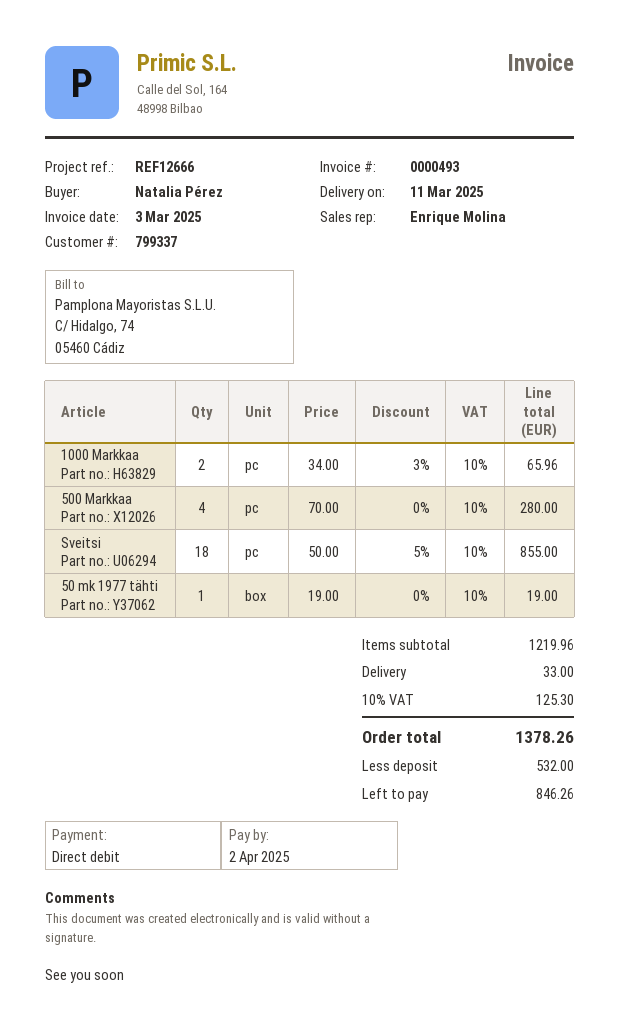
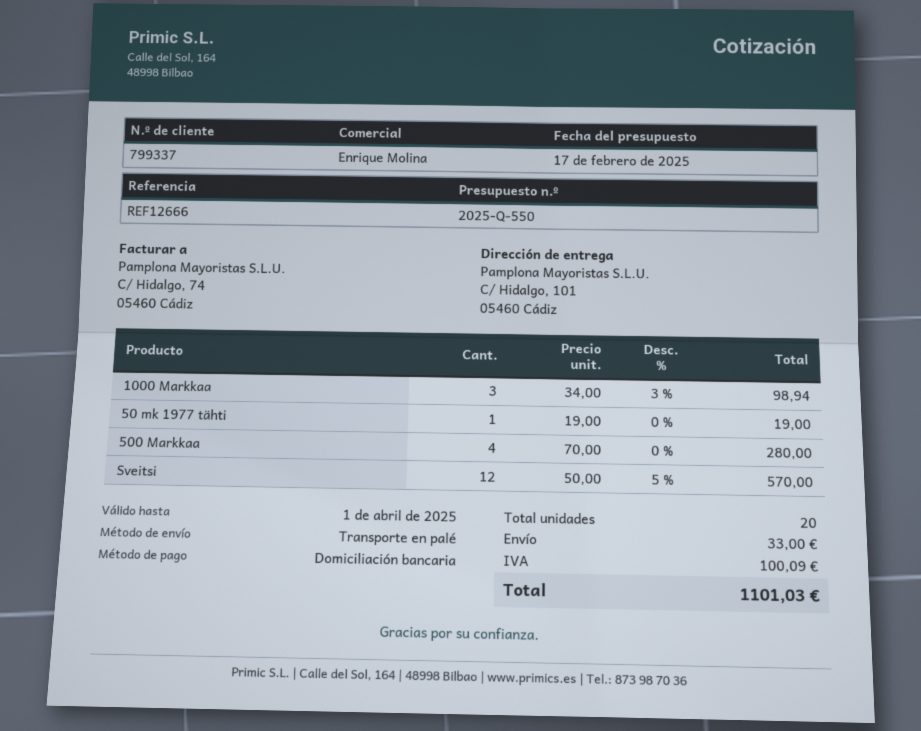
1000 Markkaa: 2 x 34.00 - 3% = 65.96 -> 3 x 34.00 - 3% = 98.94
Sveitsi: 18 x 50.00 - 5% = 855.00 -> 12 x 50.00 - 5% = 570.00
tax: 125.30 -> 100.09
total: 1378.26 -> 1101.03

